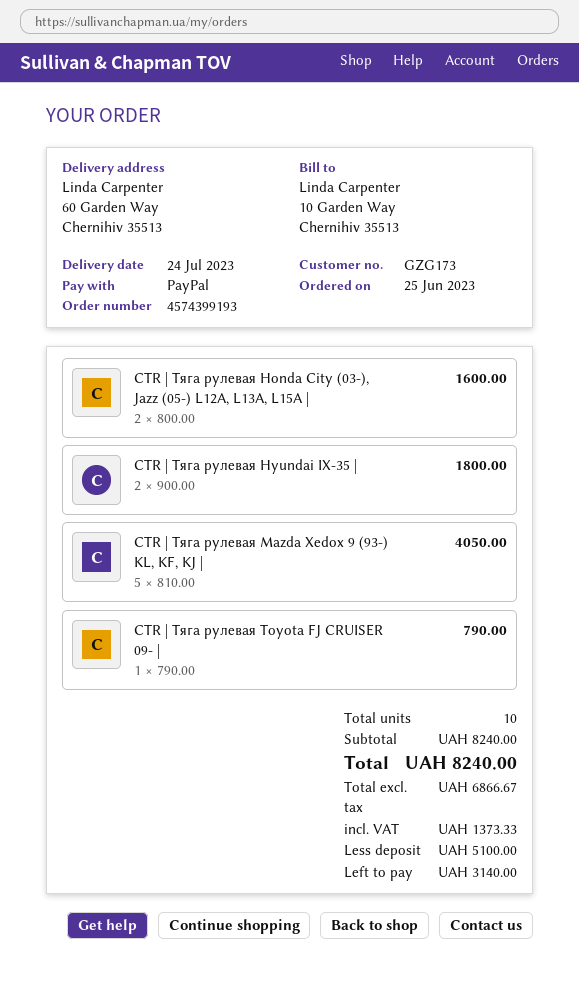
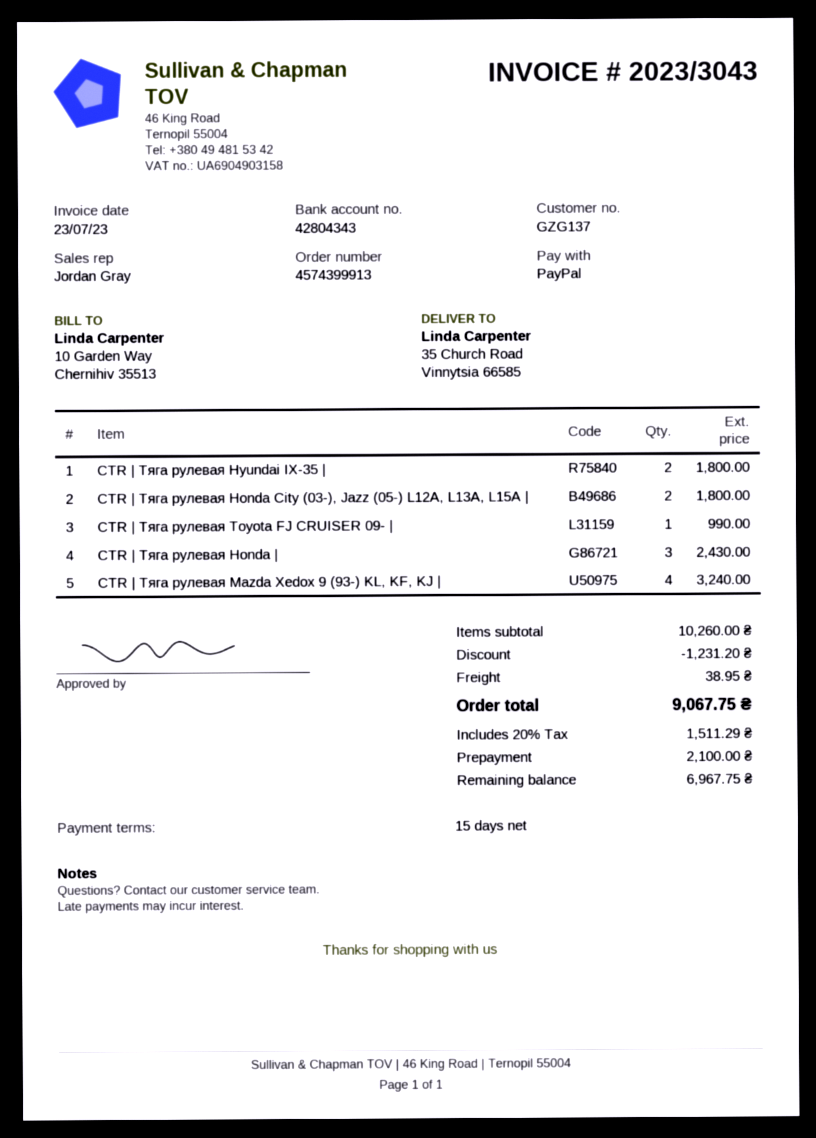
order number: 4574399193 -> 4574399913
customer number: GZG173 -> GZG137
ship to: 60 Garden Way, Chernihiv 35513 -> 35 Church Road, Vinnytsia 66585
CTR | Тяга рулевая Honda City (03-), Jazz (05-) L12A, L13A, L15A |: 2 for 1600.00 -> 2 for 1800.00
CTR | Тяга рулевая Mazda Xedox 9 (93-) KL, KF, KJ |: 5 for 4050.00 -> 4 for 3240.00
CTR | Тяга рулевая Toyota FJ CRUISER 09- |: 1 for 790.00 -> 1 for 990.00
CTR | Тяга рулевая Honda |: none -> 3 for 2430.00
subtotal: 8240.00 -> 10260.00
discount: none -> 1231.20
shipping: none -> 38.95
tax: 1373.33 -> 1511.29
total: 8240.00 -> 9067.75
deposit: 5100.00 -> 2100.00
balance: 3140.00 -> 6967.75

